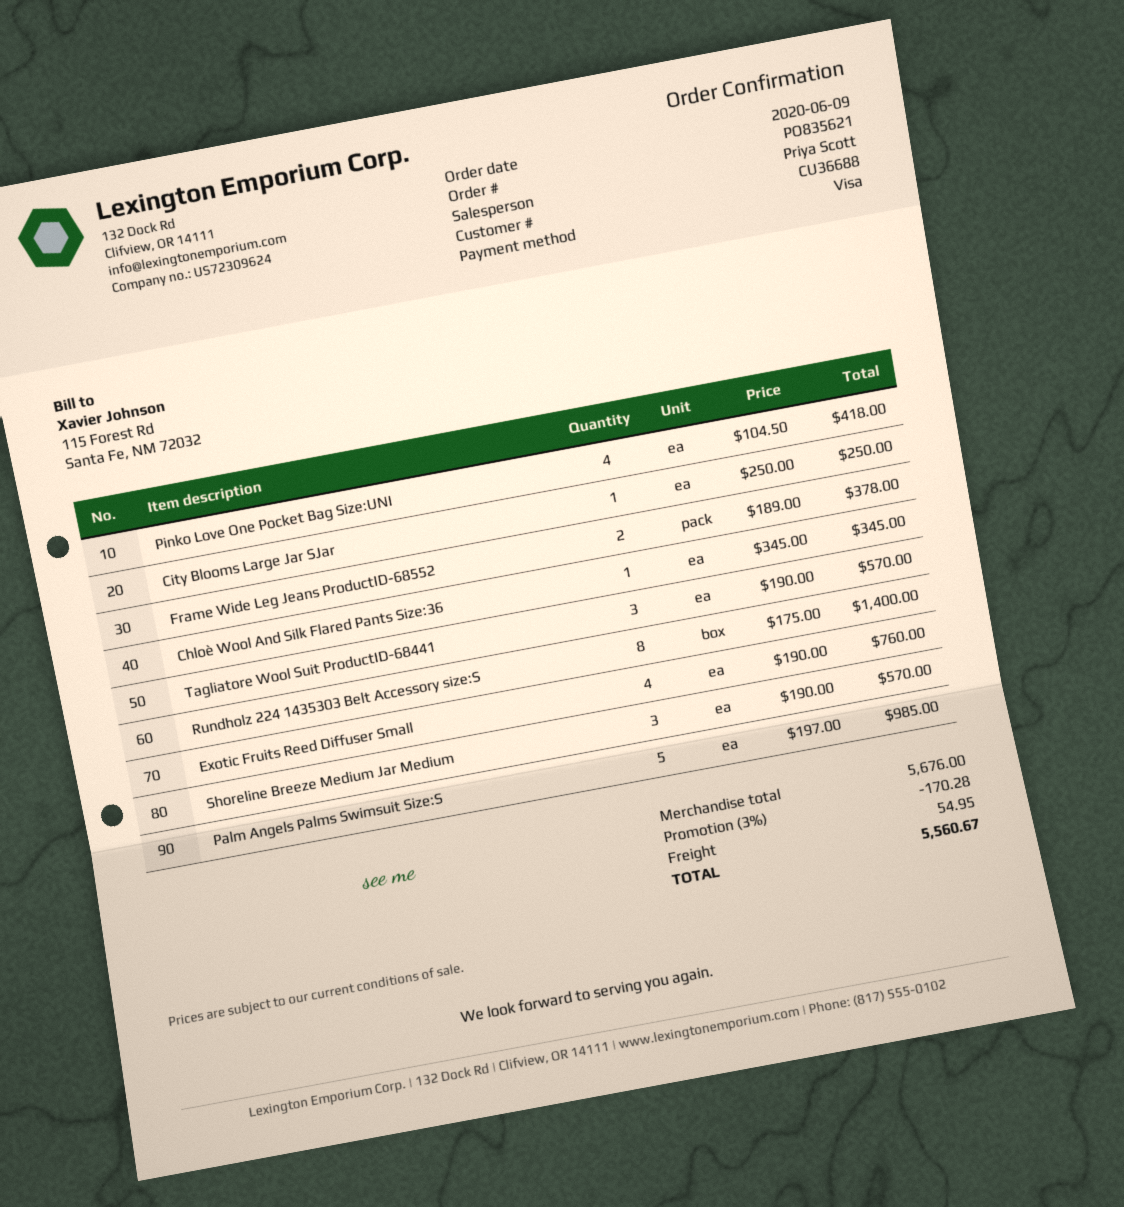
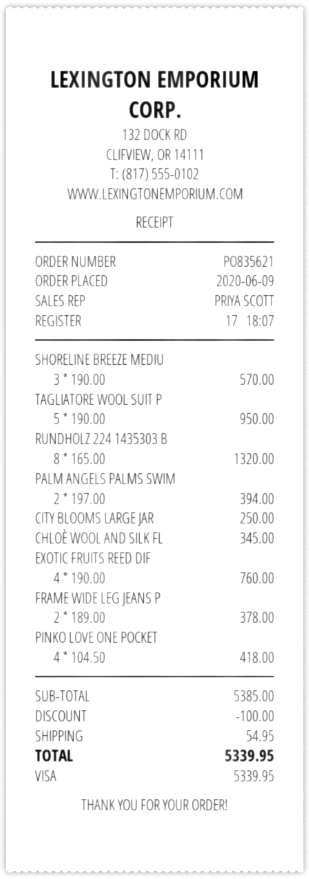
Tagliatore Wool Suit ProductID-68441: 3 x 190.00 = 570.00 -> 5 x 190.00 = 950.00
Rundholz 224 1435303 Belt Accessory size:S: 8 x 175.00 = 1400.00 -> 8 x 165.00 = 1320.00
Palm Angels Palms Swimsuit Size:S: 5 x 197.00 = 985.00 -> 2 x 197.00 = 394.00
subtotal: 5676.00 -> 5385.00
discount: 170.28 -> 100.00
total: 5560.67 -> 5339.95

